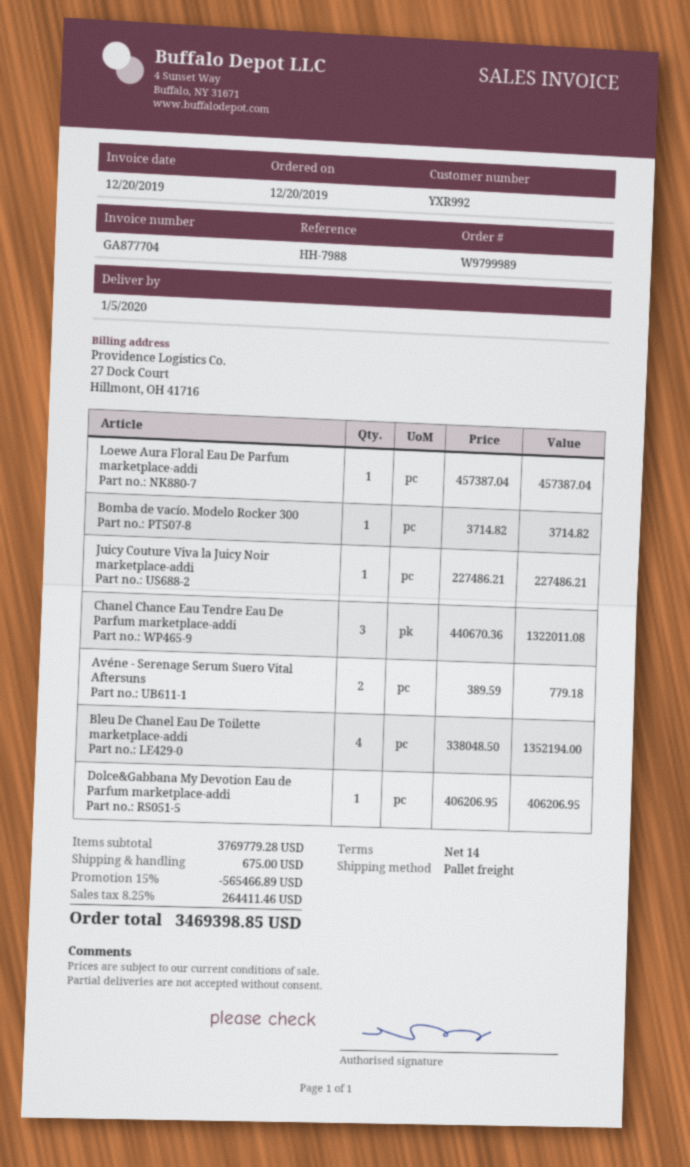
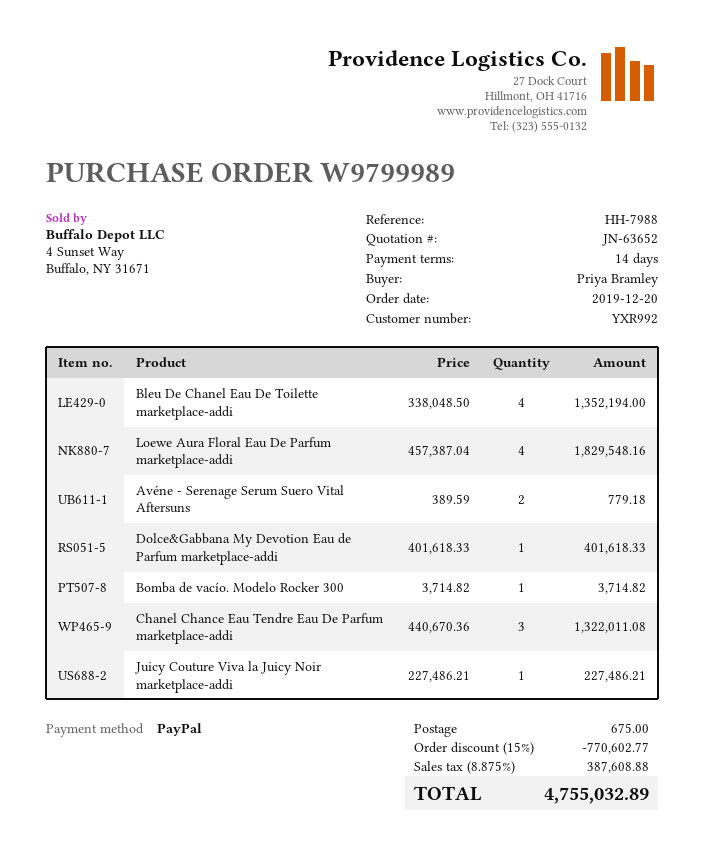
Loewe Aura Floral Eau De Parfum marketplace-addi: 1 x 457387.04 = 457387.04 -> 4 x 457387.04 = 1829548.16
Dolce&Gabbana My Devotion Eau de Parfum marketplace-addi: 1 x 406206.95 = 406206.95 -> 1 x 401618.33 = 401618.33
discount: 15% = 565466.89 -> 15% = 770602.77
tax: 8.25% = 264411.46 -> 8.875% = 387608.88
total: 3469398.85 -> 4755032.89

